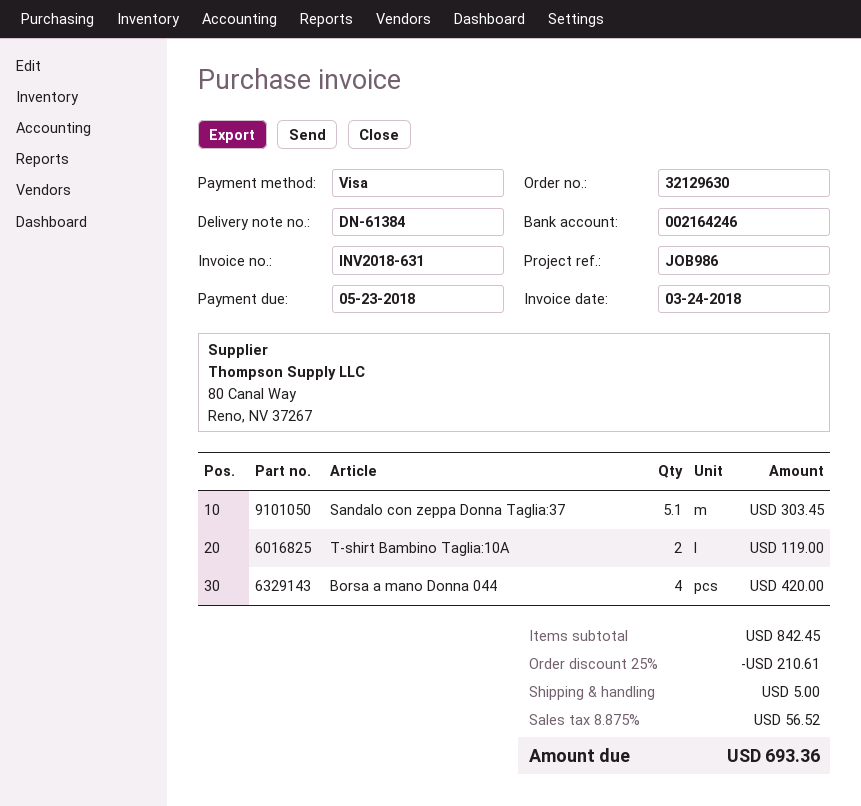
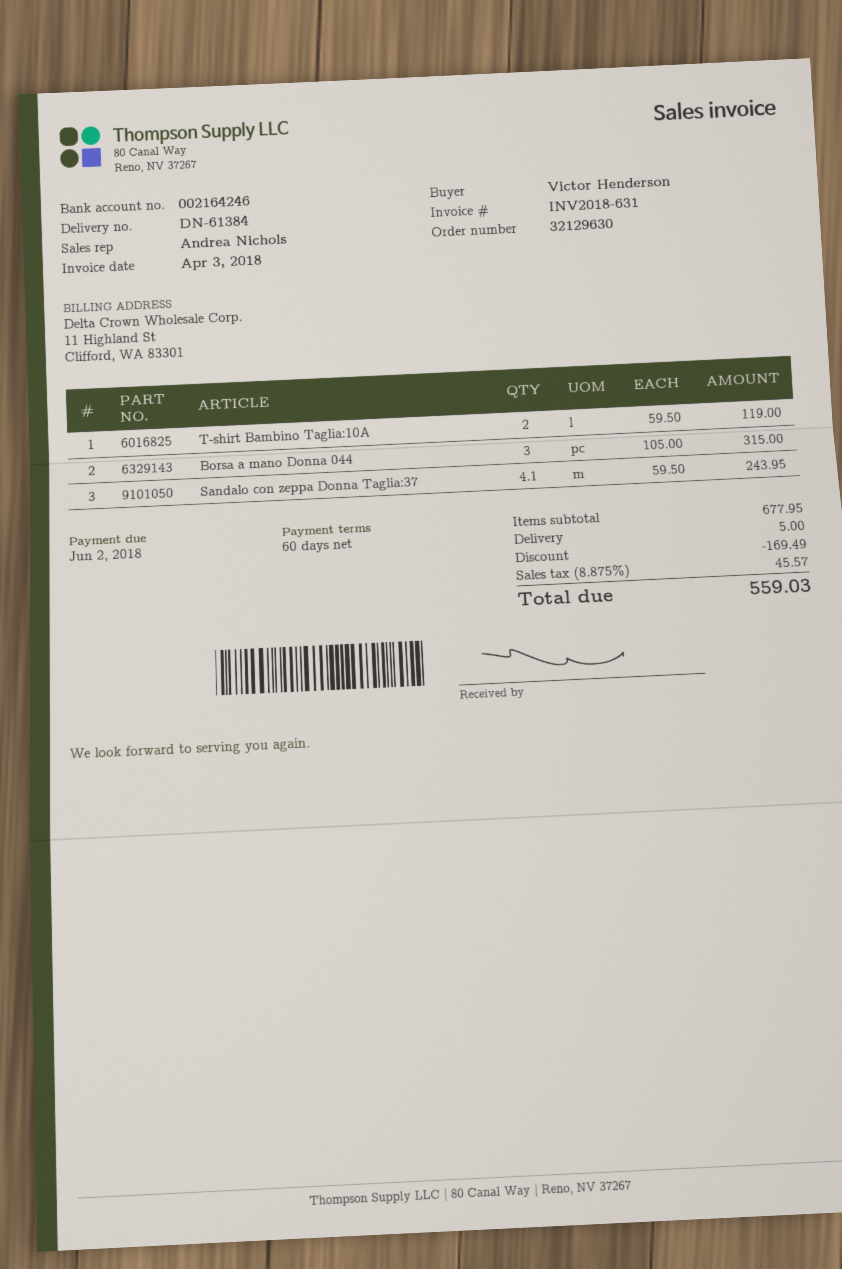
invoice date: 2018-03-24 -> 2018-04-03
due date: 2018-05-23 -> 2018-06-02
Sandalo con zeppa Donna Taglia:37: 5.1 for 303.45 -> 4.1 for 243.95
Borsa a mano Donna 044: 4 for 420.00 -> 3 for 315.00
subtotal: 842.45 -> 677.95
discount: 210.61 -> 169.49
tax: 8.875% = 56.52 -> 8.875% = 45.57
total: 693.36 -> 559.03

